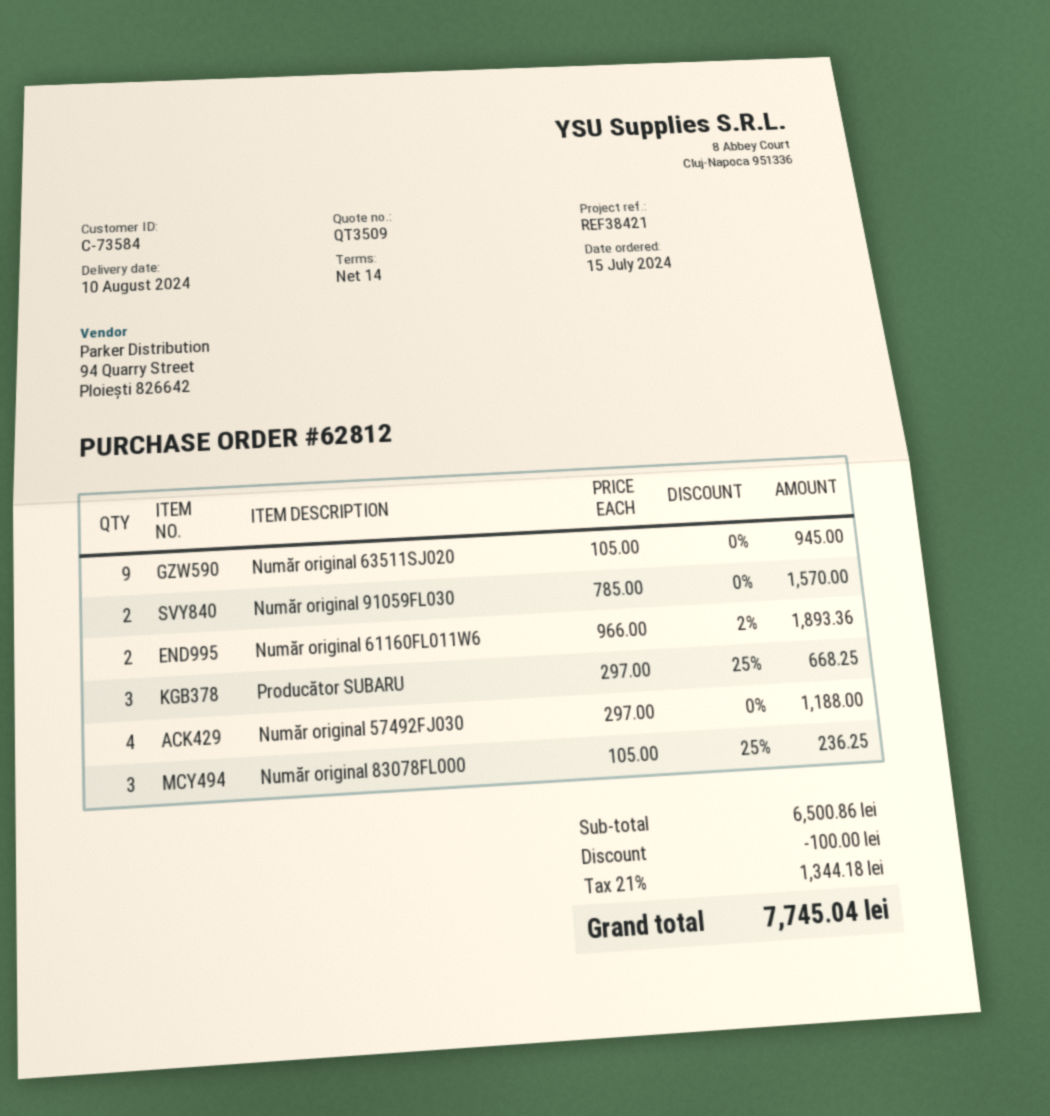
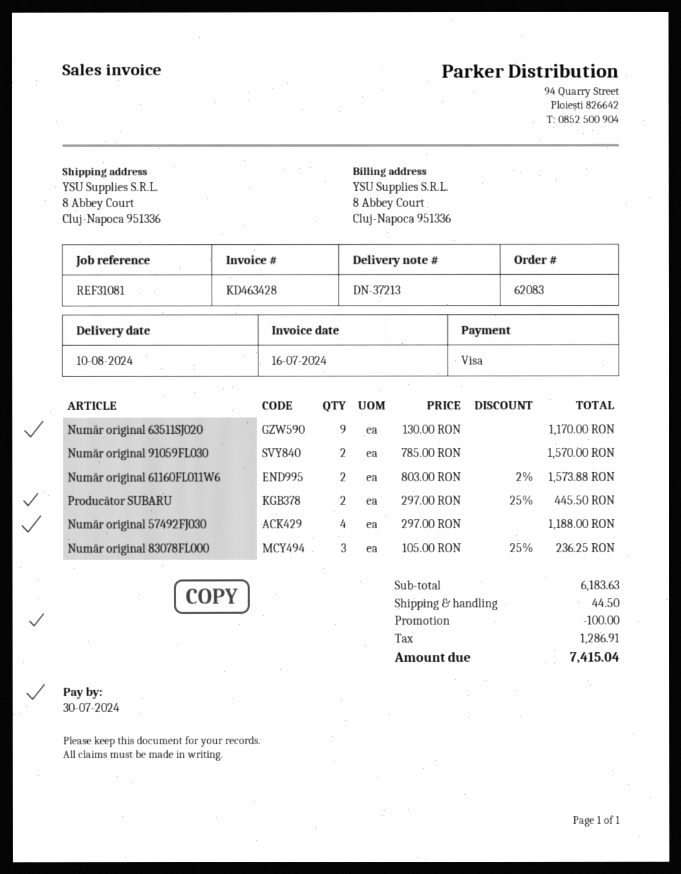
order number: 62812 -> 62083
reference: REF38421 -> REF31081
Număr original 63511SJ020: 9 x 105.00 = 945.00 -> 9 x 130.00 = 1170.00
Număr original 61160FL011W6: 2 x 966.00 - 2% = 1893.36 -> 2 x 803.00 - 2% = 1573.88
Producător SUBARU: 3 x 297.00 - 25% = 668.25 -> 2 x 297.00 - 25% = 445.50
subtotal: 6500.86 -> 6183.63
shipping: none -> 44.50
tax: 1344.18 -> 1286.91
total: 7745.04 -> 7415.04

